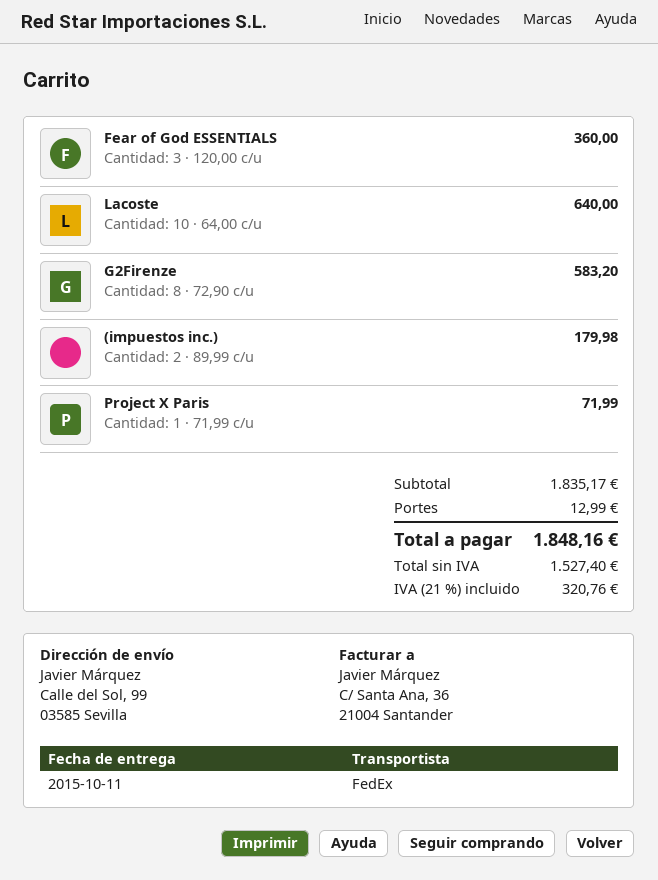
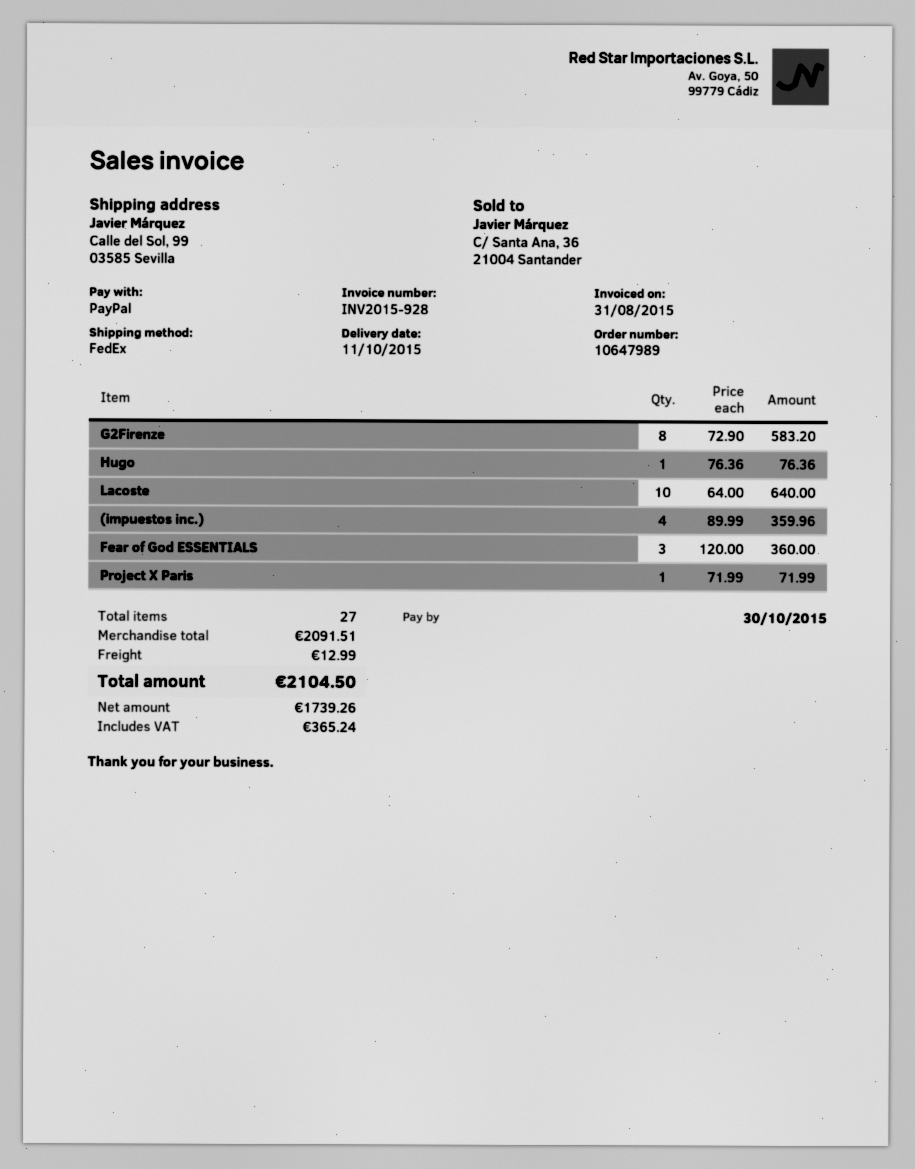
(impuestos inc.): 2 x 89.99 = 179.98 -> 4 x 89.99 = 359.96
Hugo: none -> 1 x 76.36 = 76.36
subtotal: 1835.17 -> 2091.51
net: 1527.40 -> 1739.26
tax: 320.76 -> 365.24
total: 1848.16 -> 2104.50

